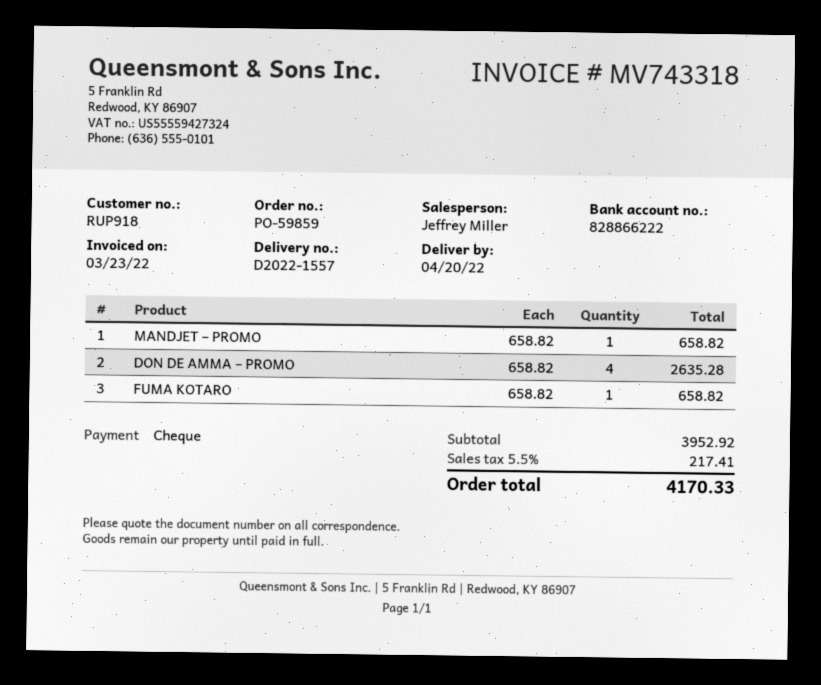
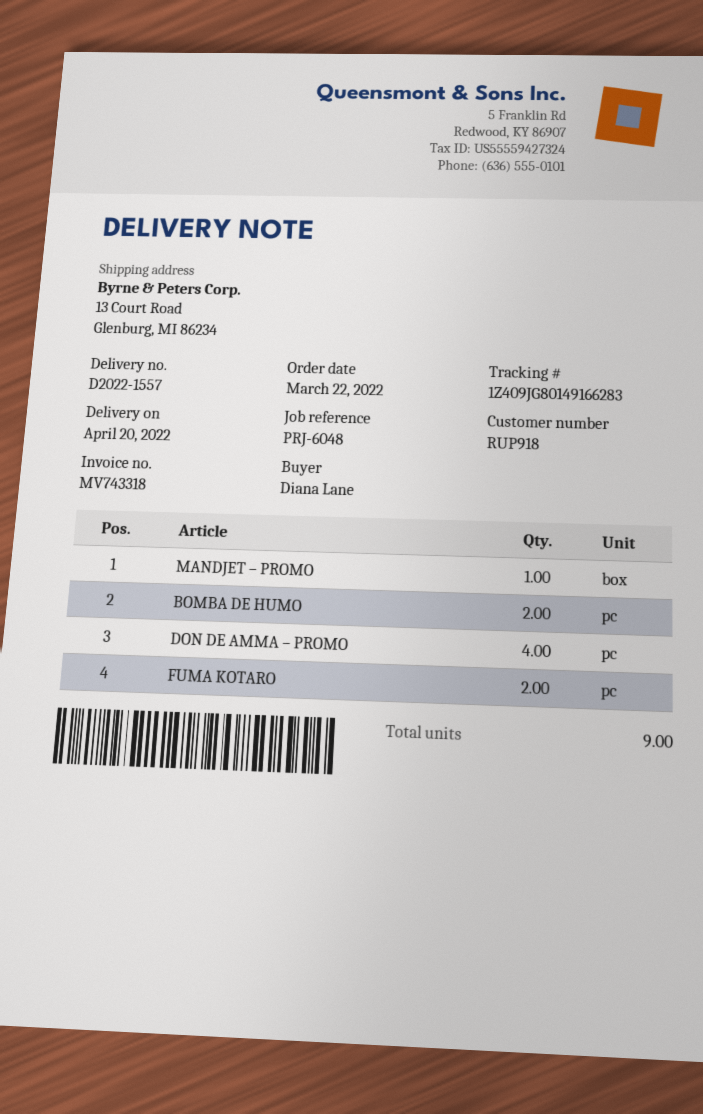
FUMA KOTARO: 1 -> 2
BOMBA DE HUMO: none -> 2

